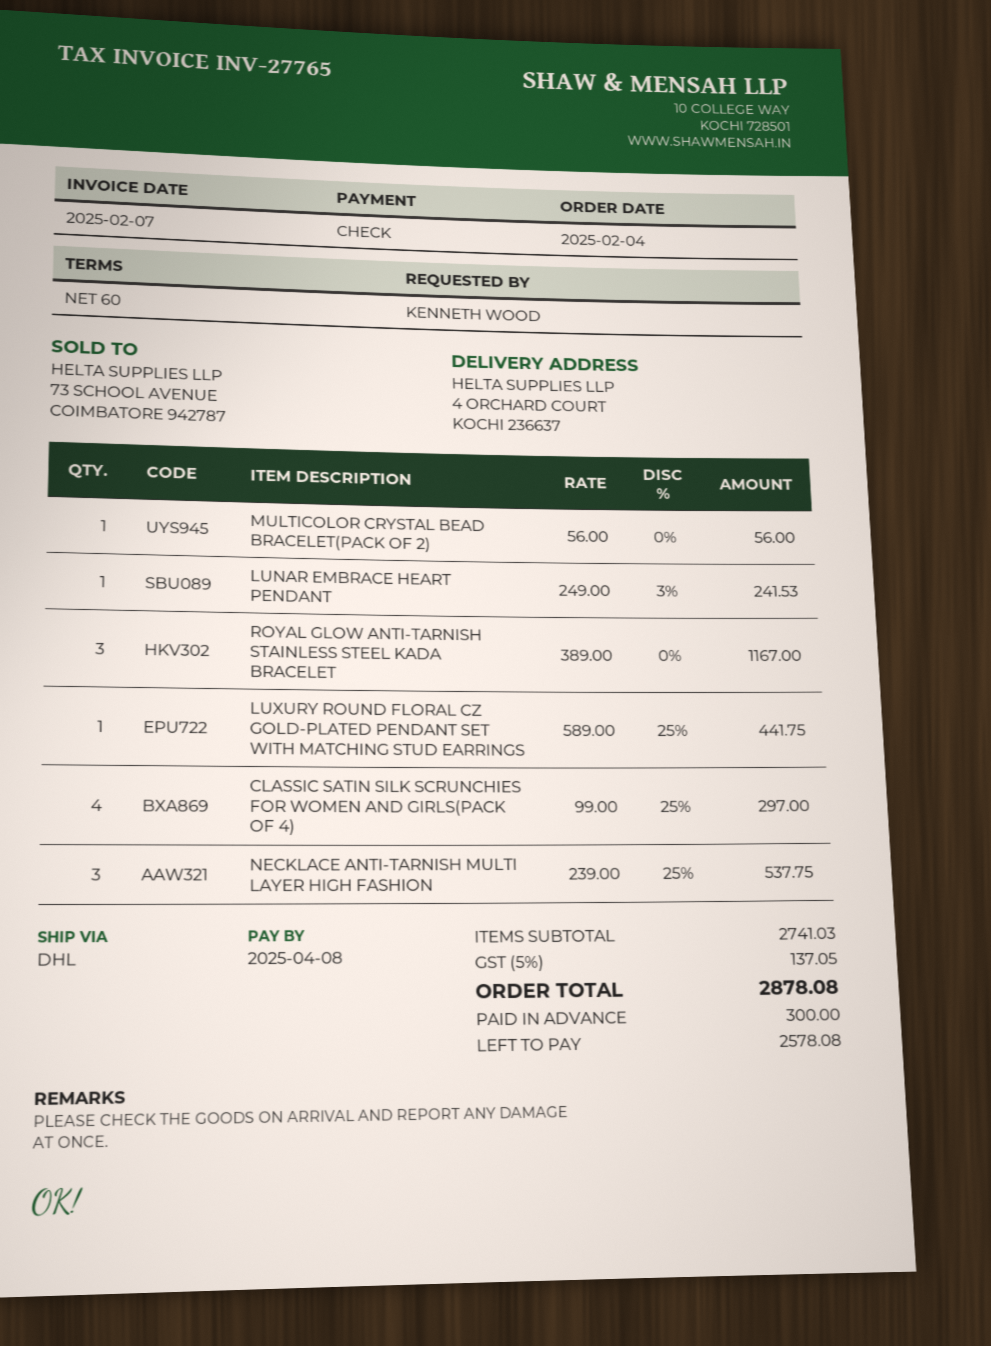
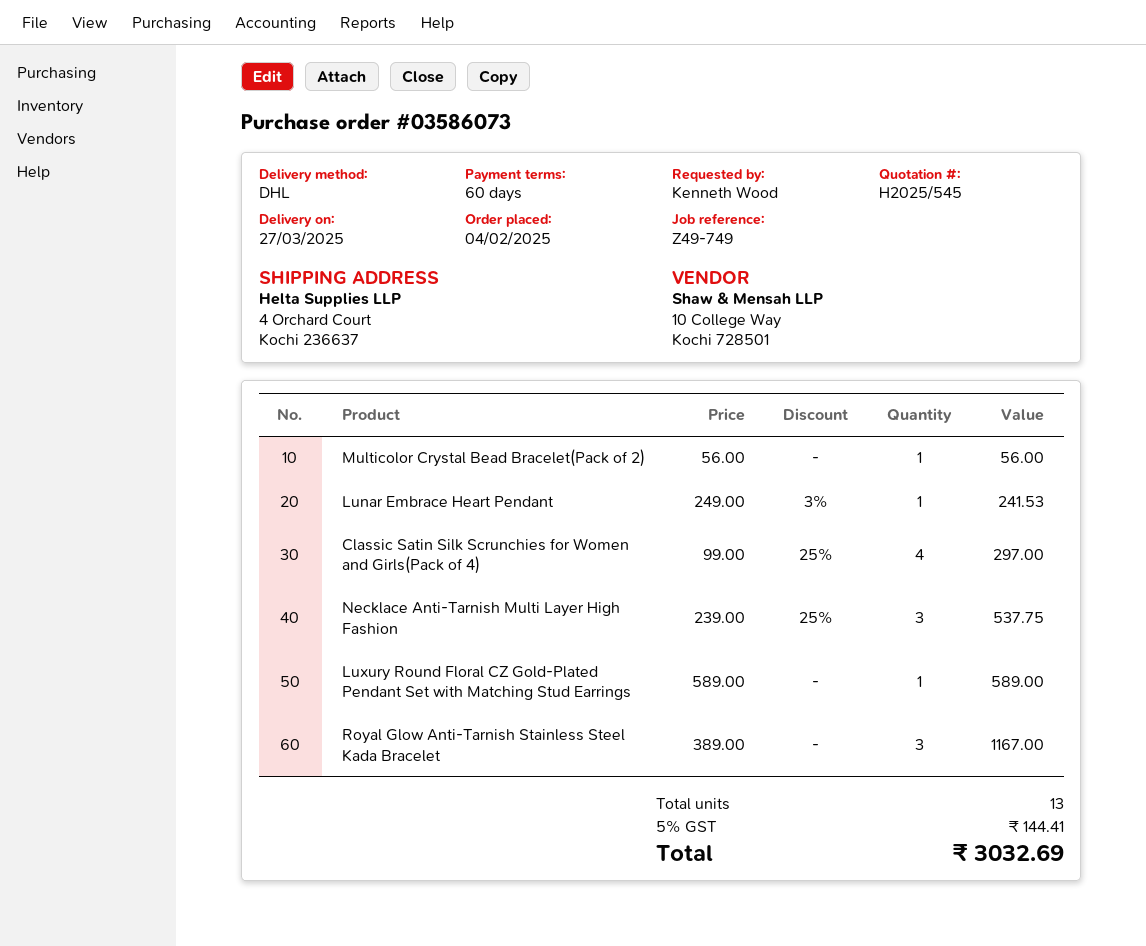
LUXURY ROUND FLORAL CZ GOLD-PLATED PENDANT SET WITH MATCHING STUD EARRINGS: 1 x 589.00 - 25% = 441.75 -> 1 x 589.00 = 589.00
tax: 5% = 137.05 -> 5% = 144.41
total: 2878.08 -> 3032.69

